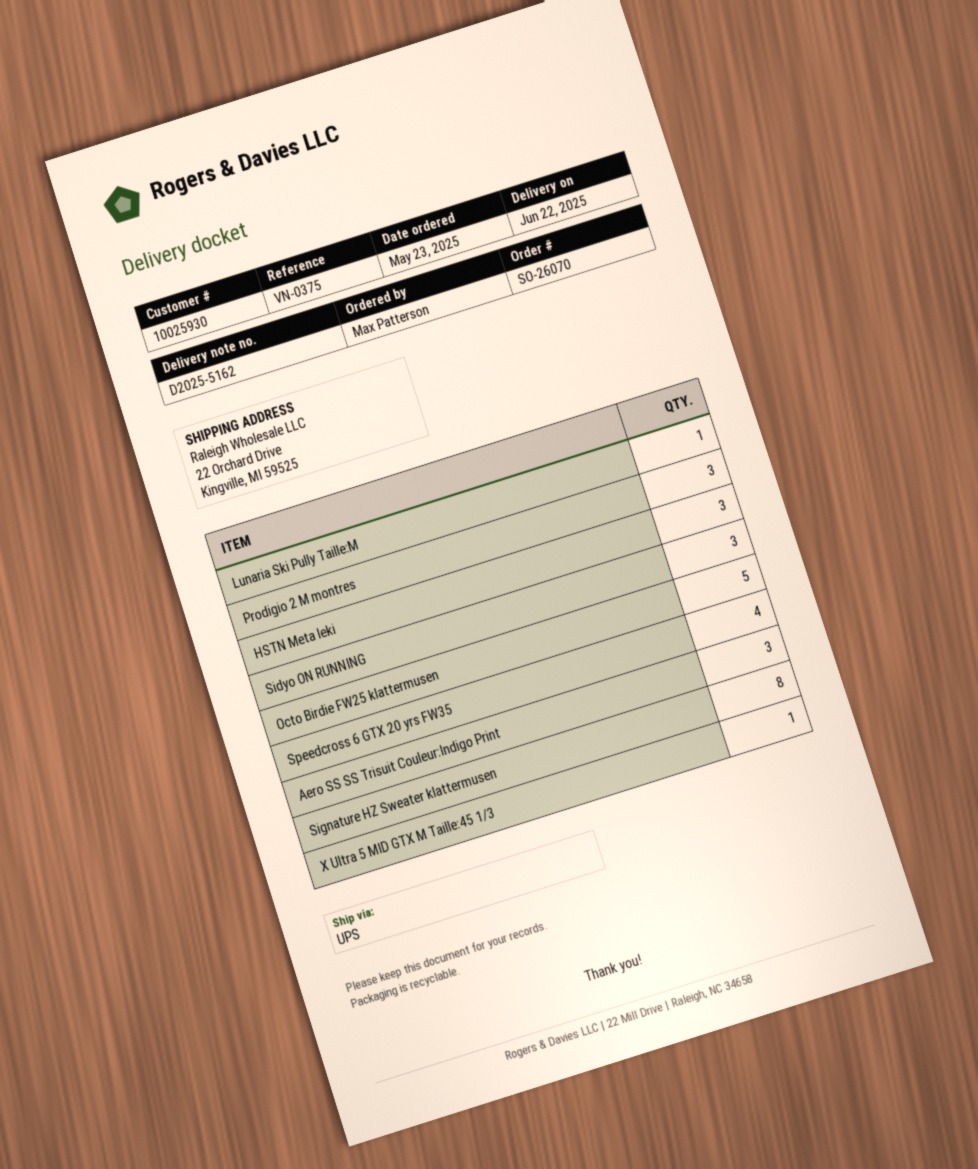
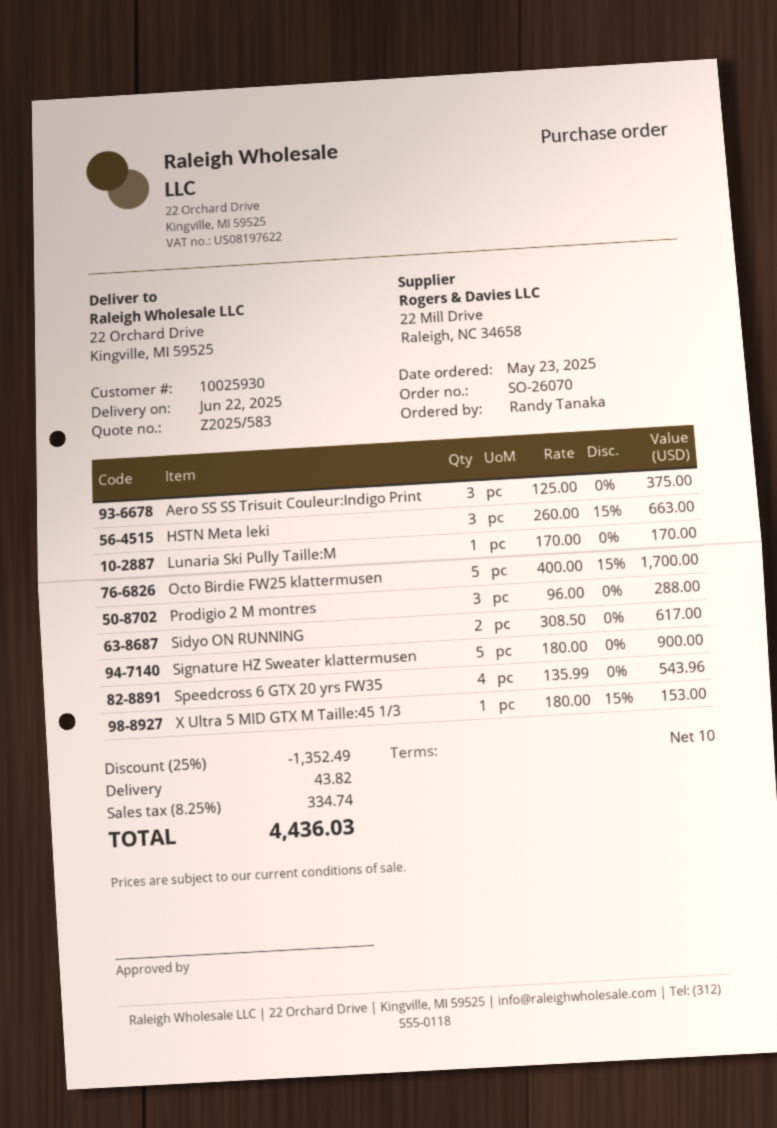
ordered by: Max Patterson -> Randy Tanaka
Sidyo ON RUNNING: 3 -> 2
Signature HZ Sweater klattermusen: 8 -> 5

